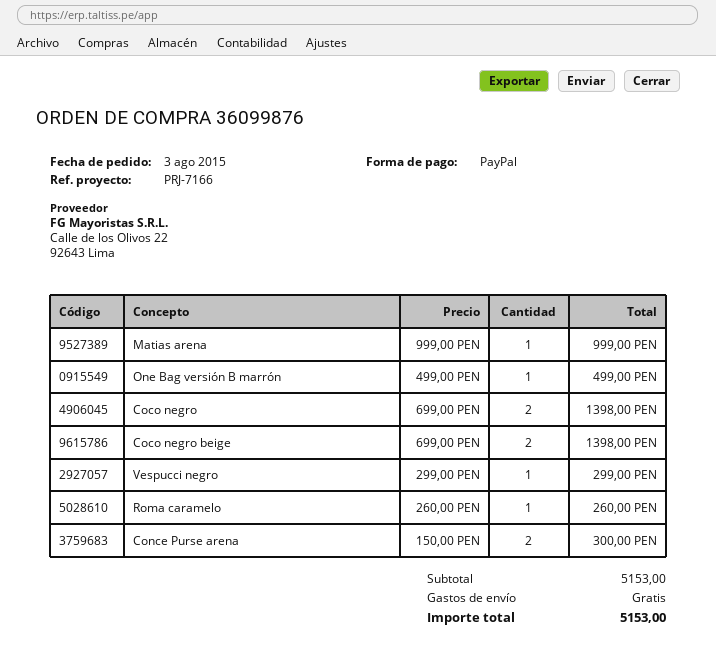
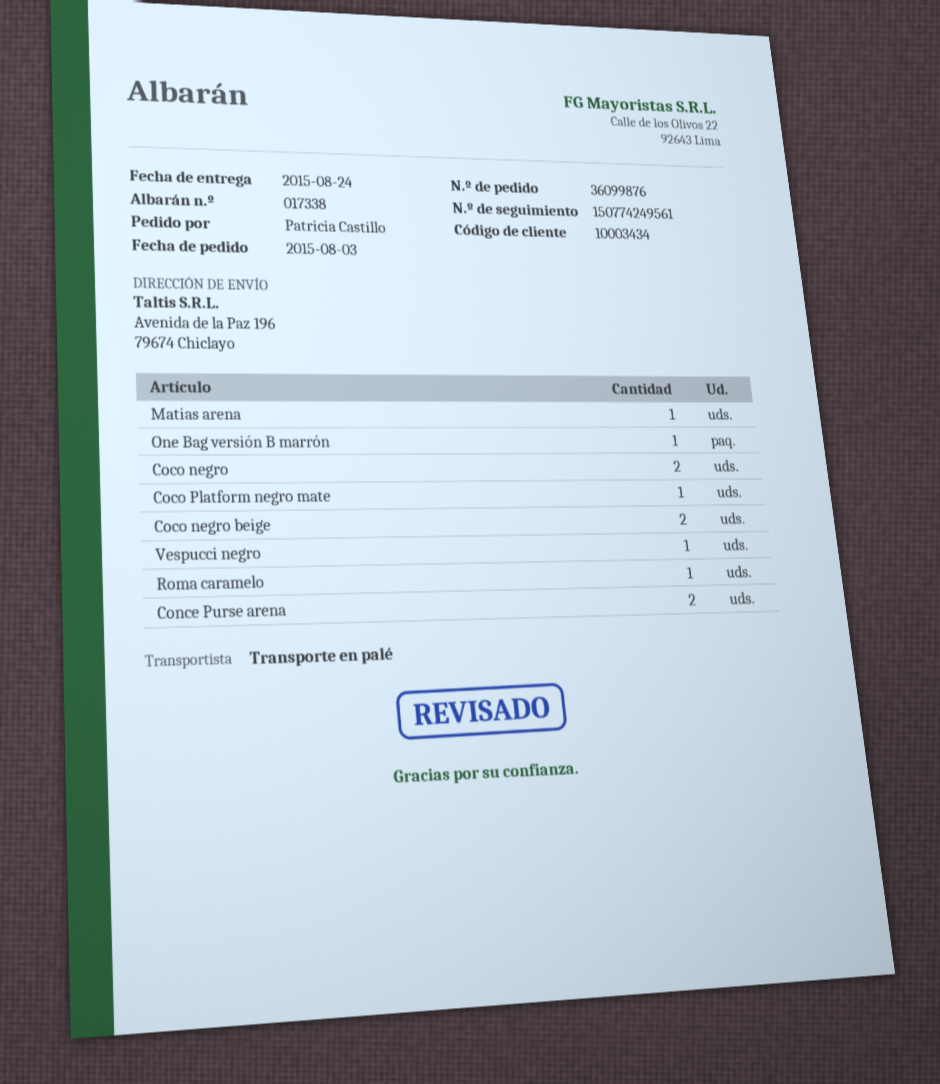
Coco Platform negro mate: none -> 1

